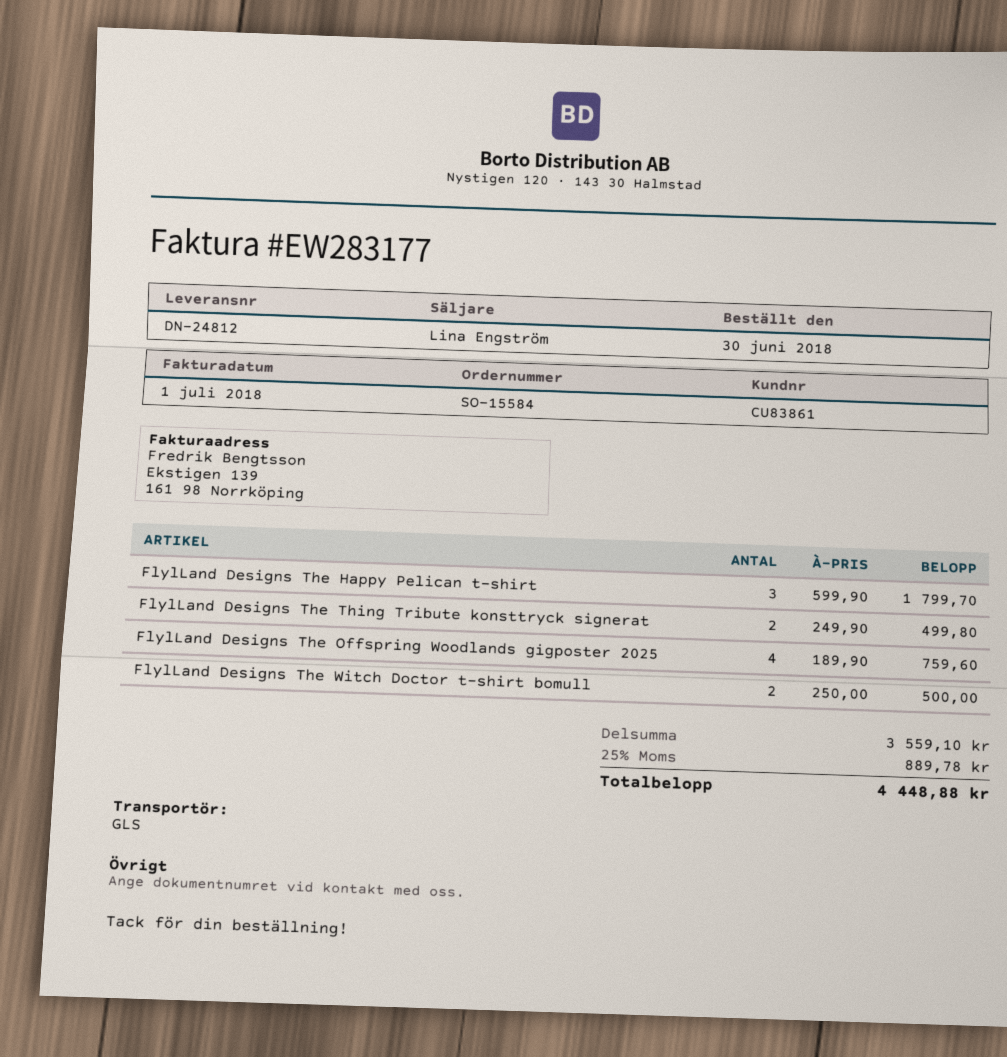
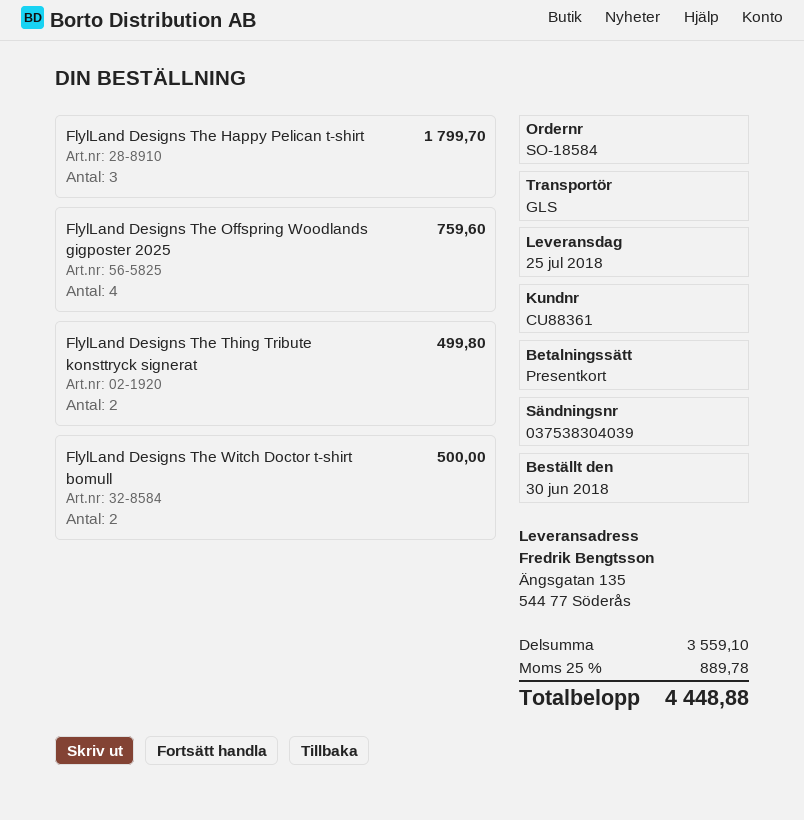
order number: SO-15584 -> SO-18584
customer number: CU83861 -> CU88361

